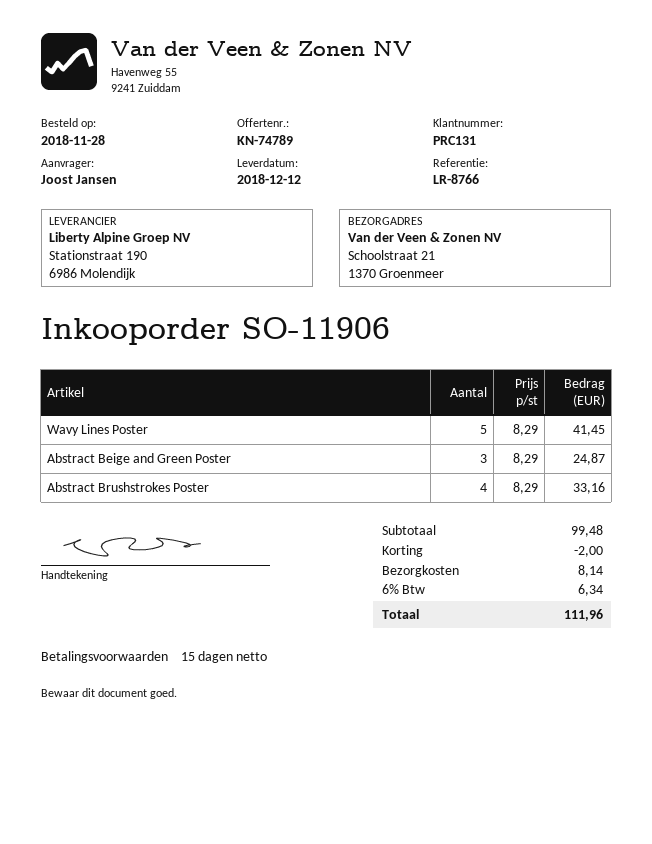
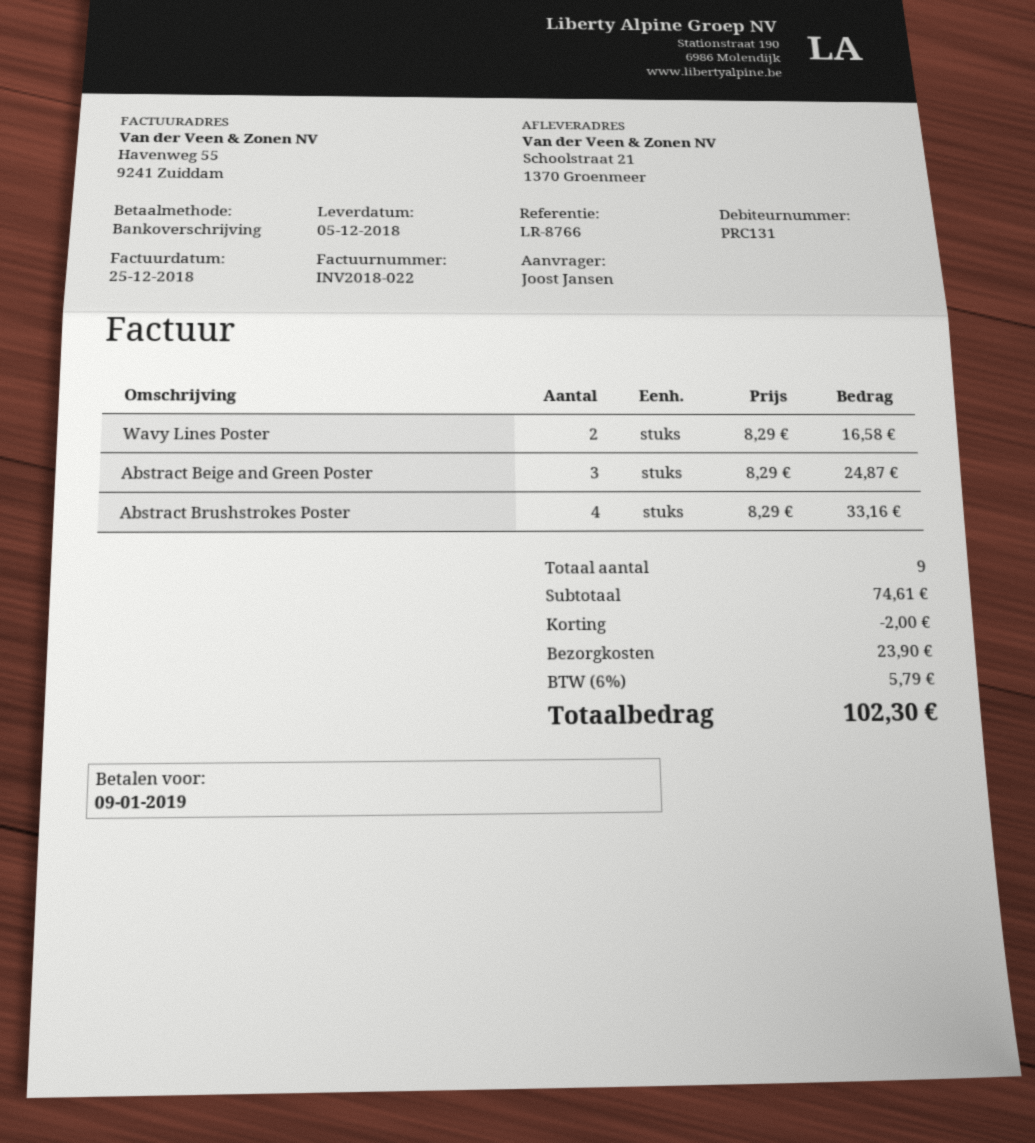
delivery date: 2018-12-12 -> 2018-12-05
Wavy Lines Poster: 5 x 8.29 = 41.45 -> 2 x 8.29 = 16.58
subtotal: 99.48 -> 74.61
shipping: 8.14 -> 23.90
tax: 6% = 6.34 -> 6% = 5.79
total: 111.96 -> 102.30

